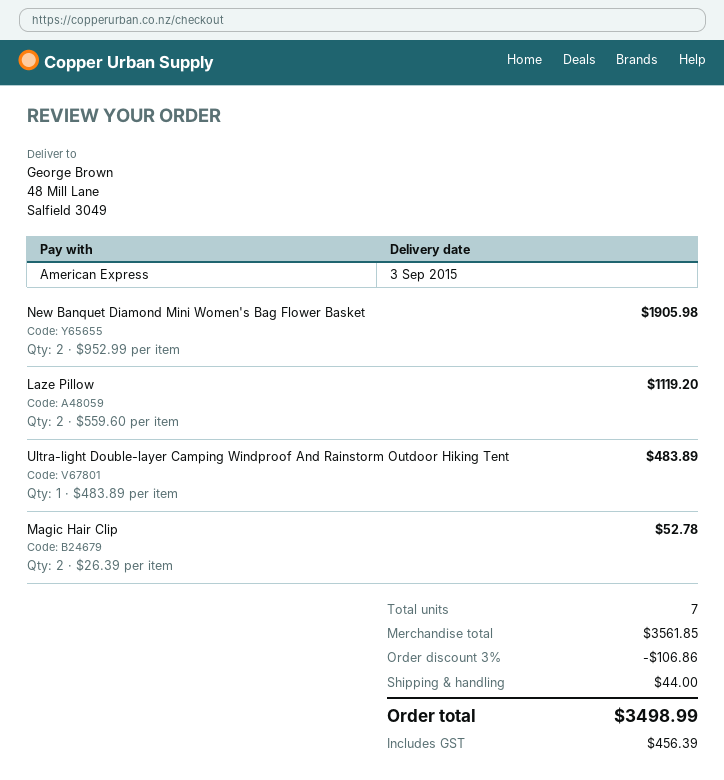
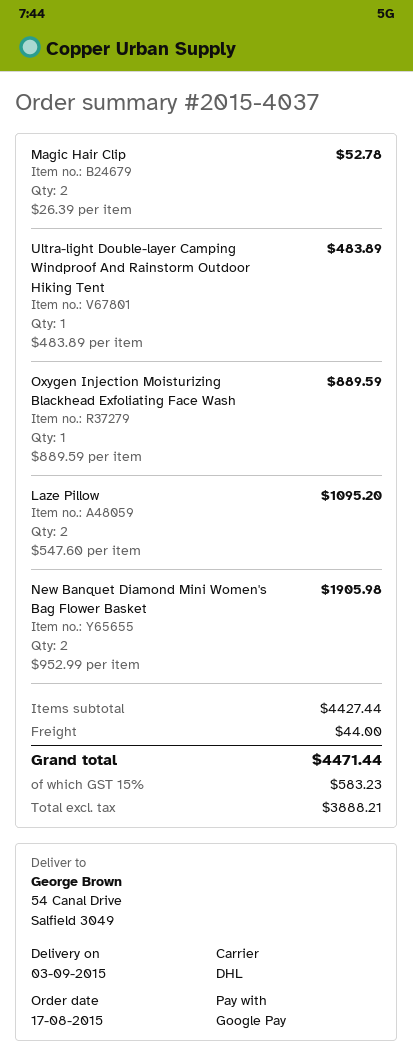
payment method: American Express -> Google Pay
ship to: 48 Mill Lane, Salfield 3049 -> 54 Canal Drive, Salfield 3049
Laze Pillow: 2 x 559.60 = 1119.20 -> 2 x 547.60 = 1095.20
Oxygen Injection Moisturizing Blackhead Exfoliating Face Wash: none -> 1 x 889.59 = 889.59
subtotal: 3561.85 -> 4427.44
discount: 3% = 106.86 -> none
tax: 456.39 -> 583.23
total: 3498.99 -> 4471.44

